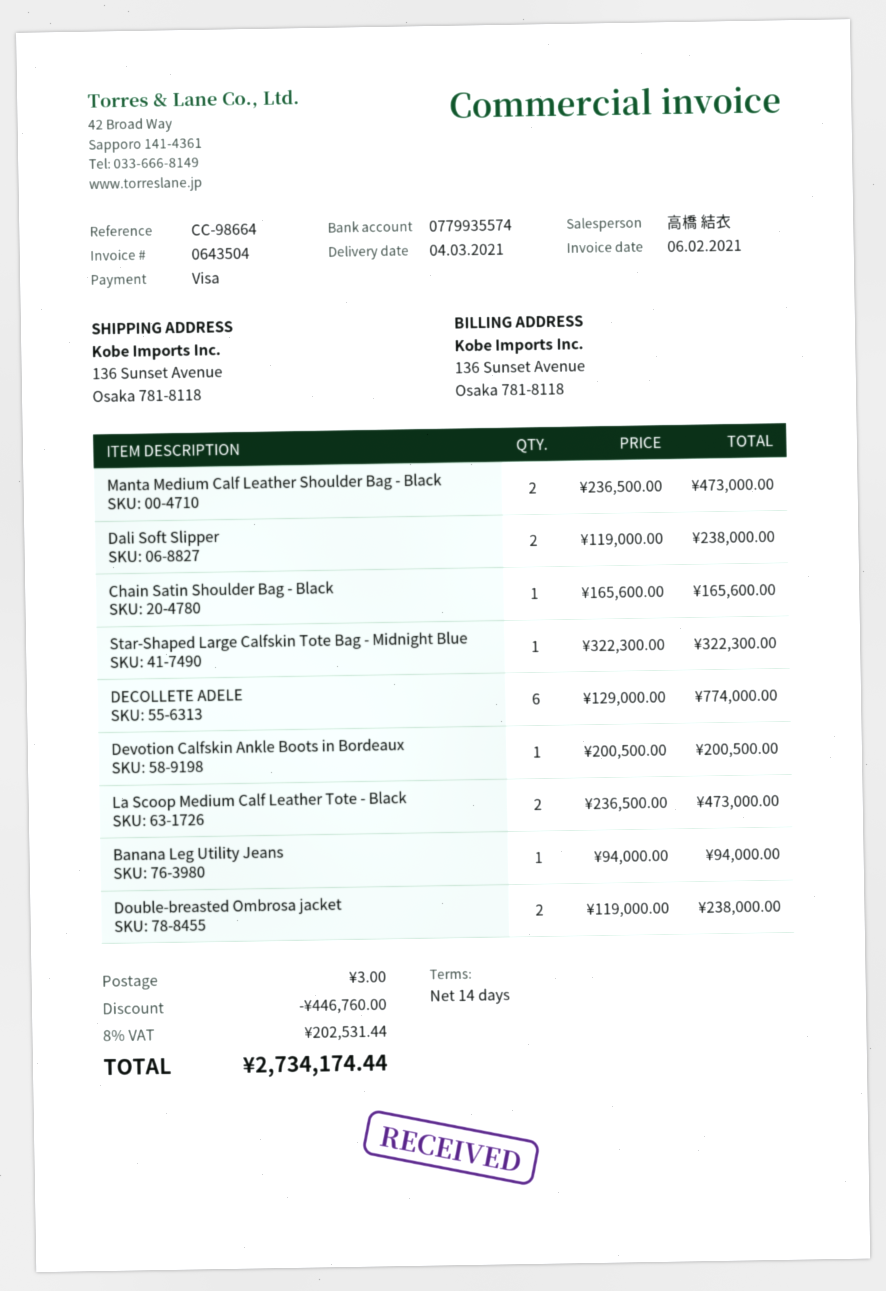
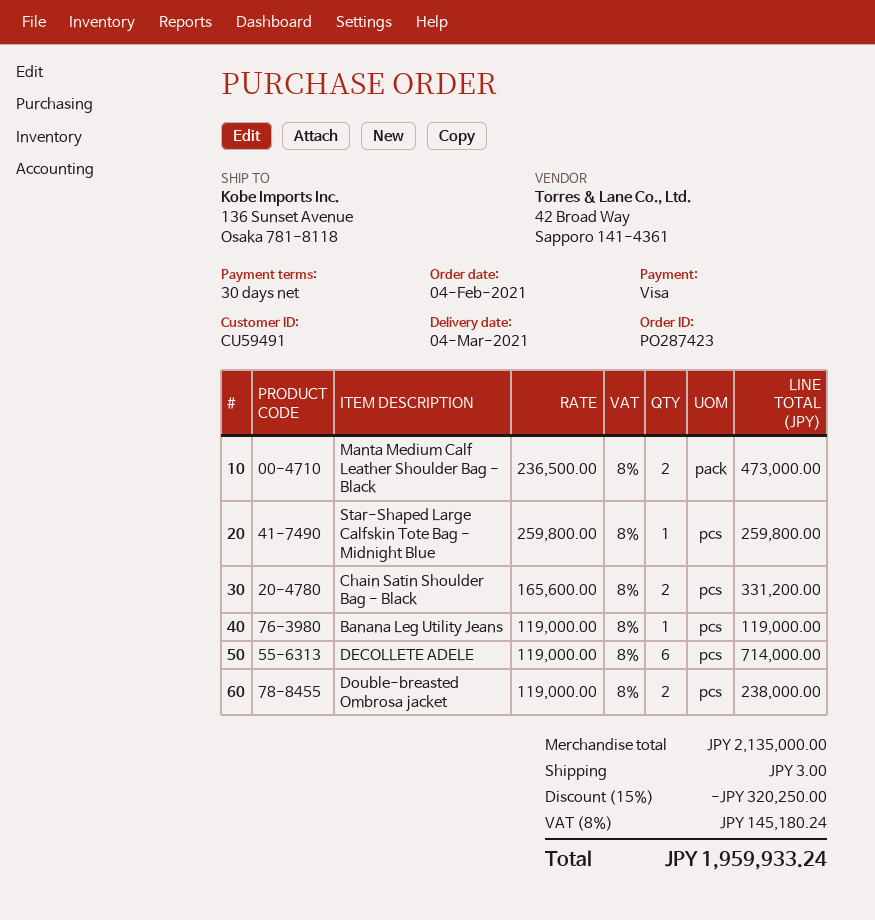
payment terms: 14 days -> 30 days
Dali Soft Slipper: 2 x 119000.00 = 238000.00 -> none
Chain Satin Shoulder Bag - Black: 1 x 165600.00 = 165600.00 -> 2 x 165600.00 = 331200.00
Star-Shaped Large Calfskin Tote Bag - Midnight Blue: 1 x 322300.00 = 322300.00 -> 1 x 259800.00 = 259800.00
DECOLLETE ADELE: 6 x 129000.00 = 774000.00 -> 6 x 119000.00 = 714000.00
Devotion Calfskin Ankle Boots in Bordeaux: 1 x 200500.00 = 200500.00 -> none
La Scoop Medium Calf Leather Tote - Black: 2 x 236500.00 = 473000.00 -> none
Banana Leg Utility Jeans: 1 x 94000.00 = 94000.00 -> 1 x 119000.00 = 119000.00
discount: 446760.00 -> 320250.00
tax: 8% = 202531.44 -> 8% = 145180.24
total: 2734174.44 -> 1959933.24

